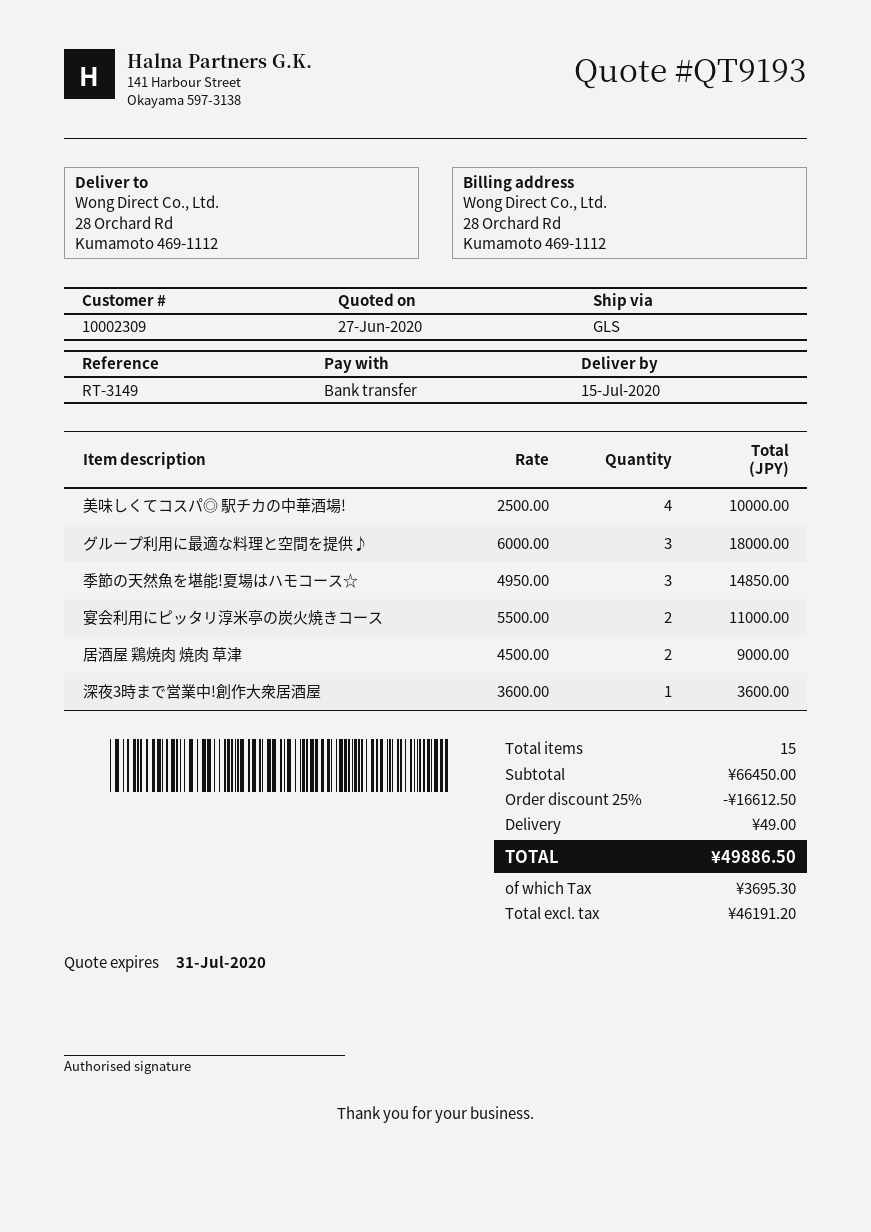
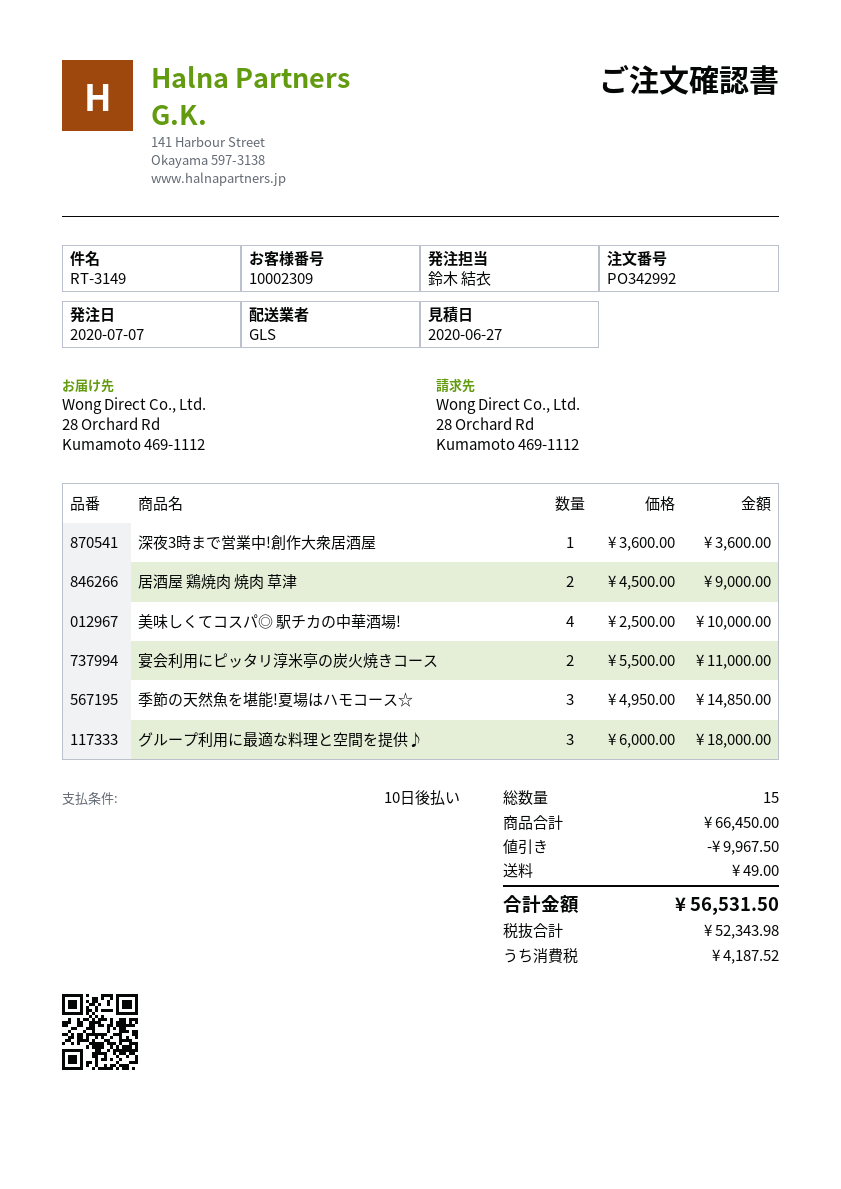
discount: 16612.50 -> 9967.50
net: 46191.20 -> 52343.98
tax: 3695.30 -> 4187.52
total: 49886.50 -> 56531.50

